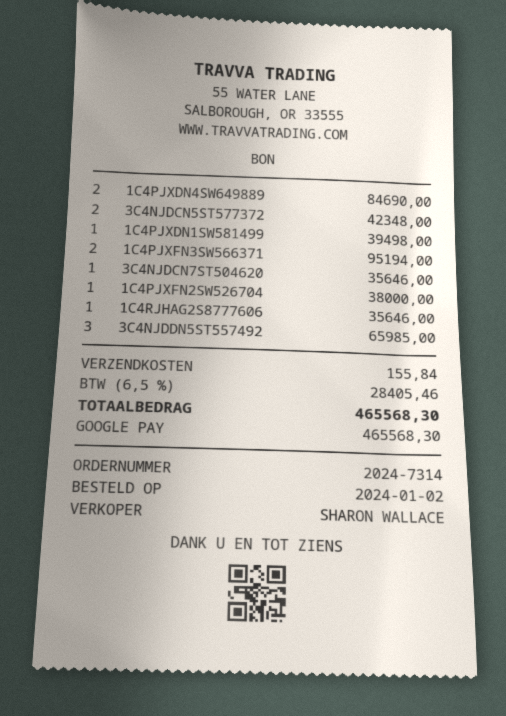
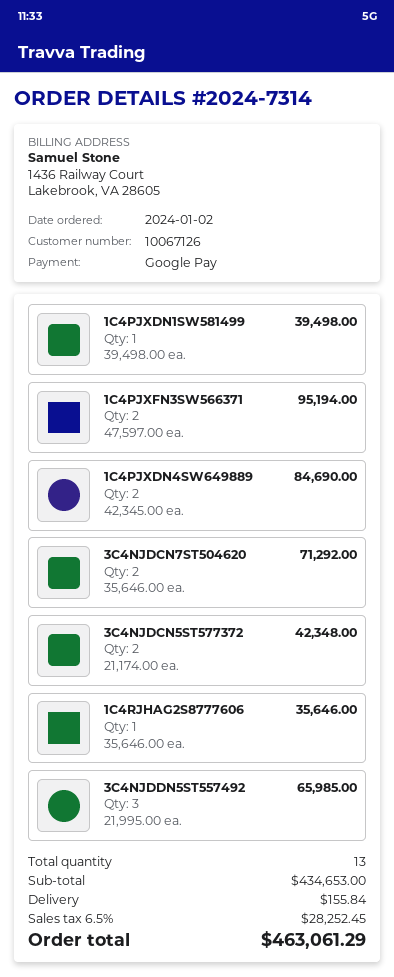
3C4NJDCN7ST504620: 1 for 35646.00 -> 2 for 71292.00
1C4PJXFN2SW526704: 1 for 38000.00 -> none
tax: 6.5% = 28405.46 -> 6.5% = 28252.45
total: 465568.30 -> 463061.29

